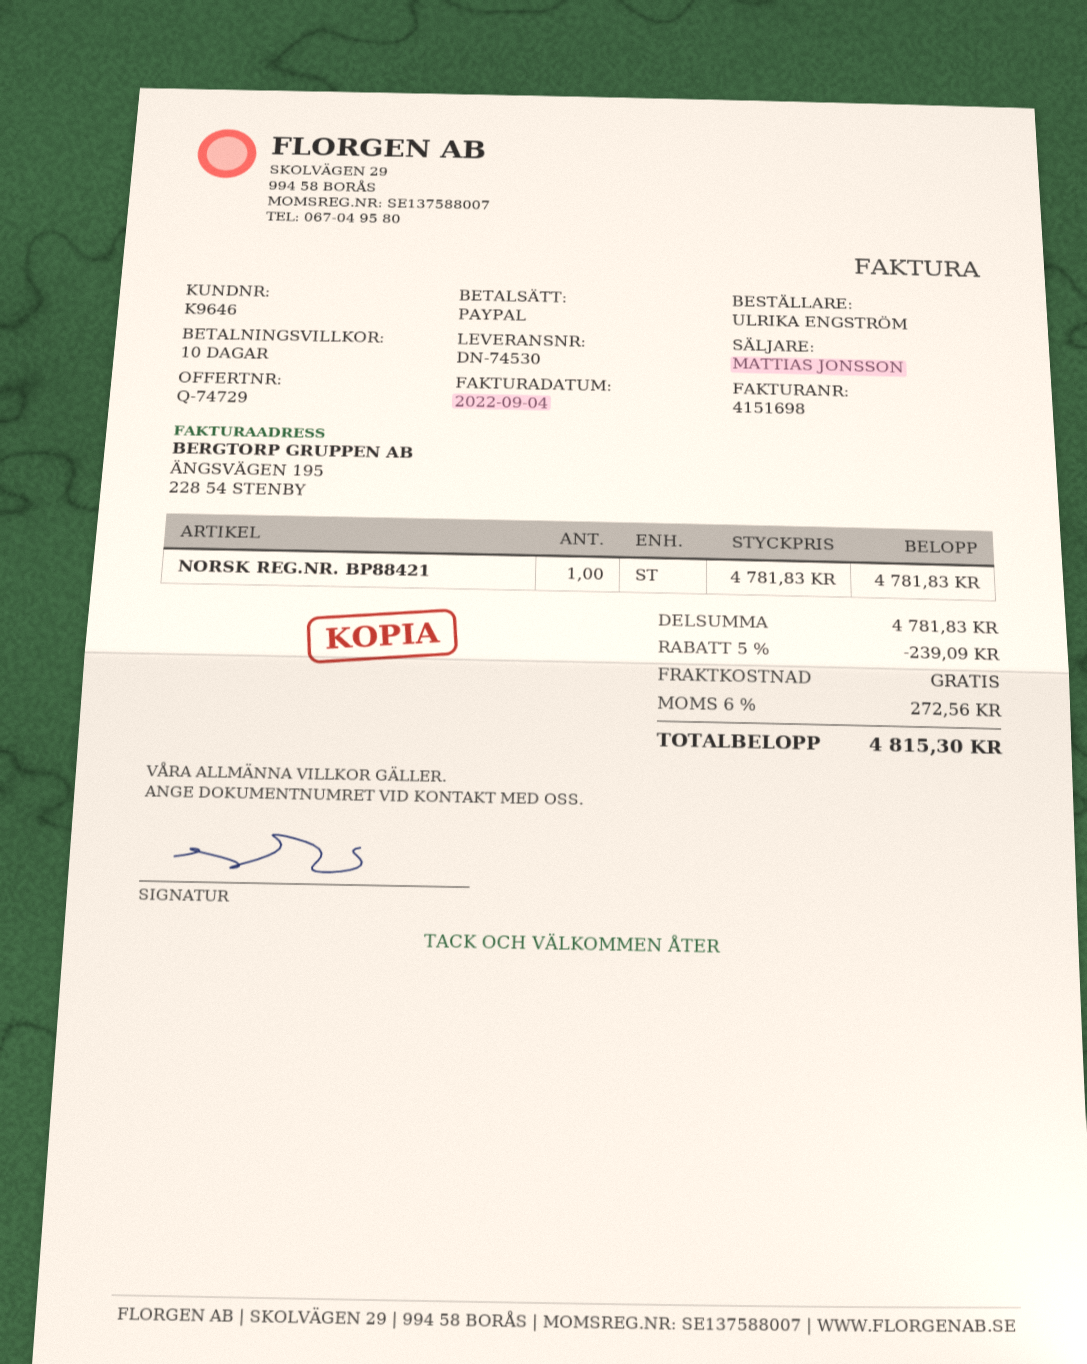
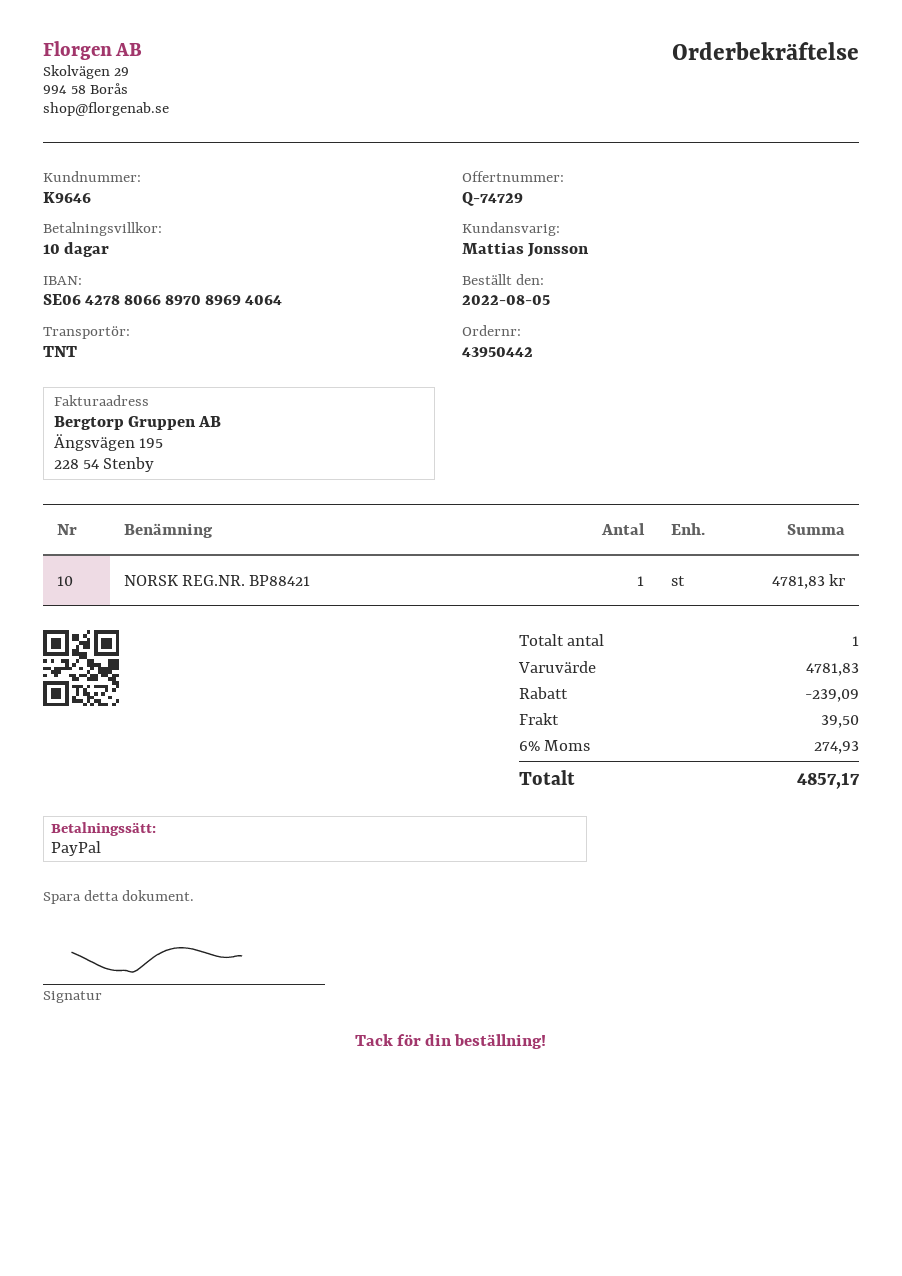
shipping: 0.00 -> 39.50
tax: 6% = 272.56 -> 6% = 274.93
total: 4815.30 -> 4857.17

